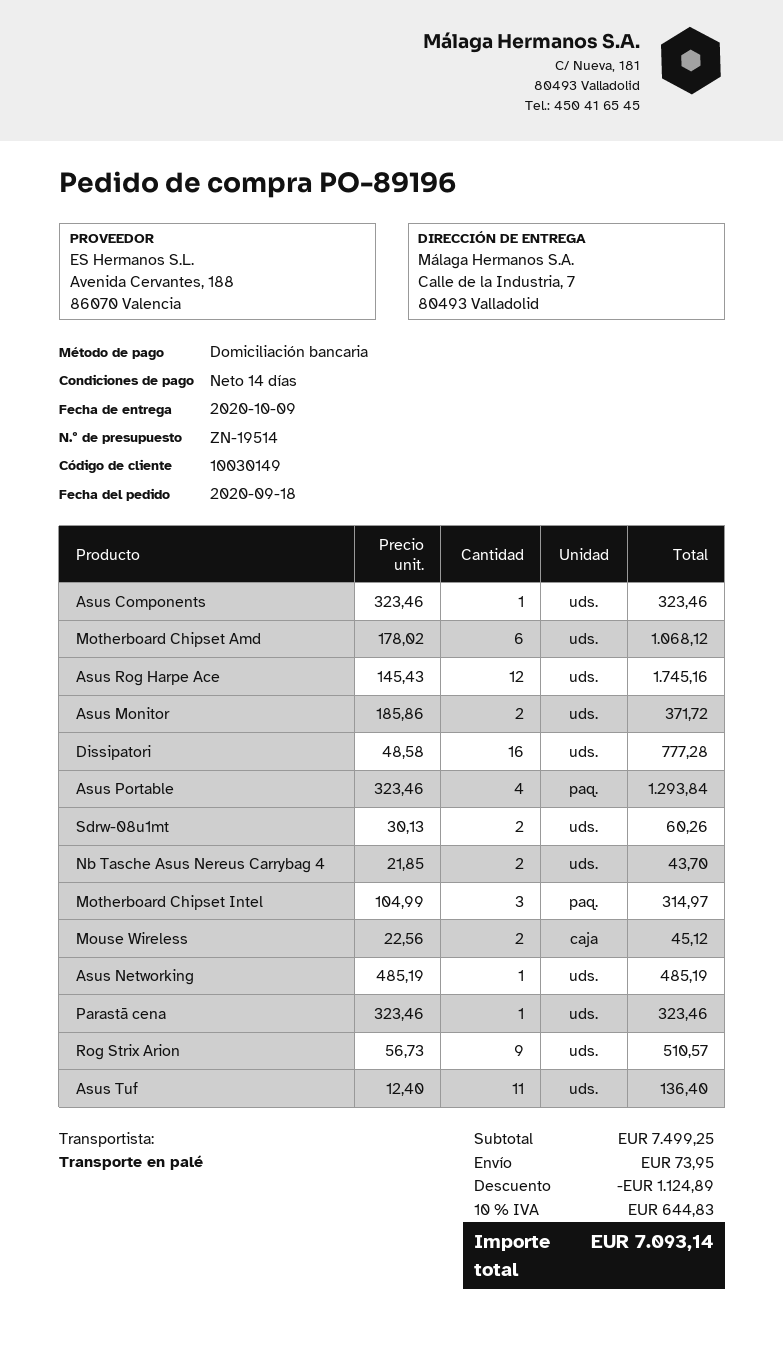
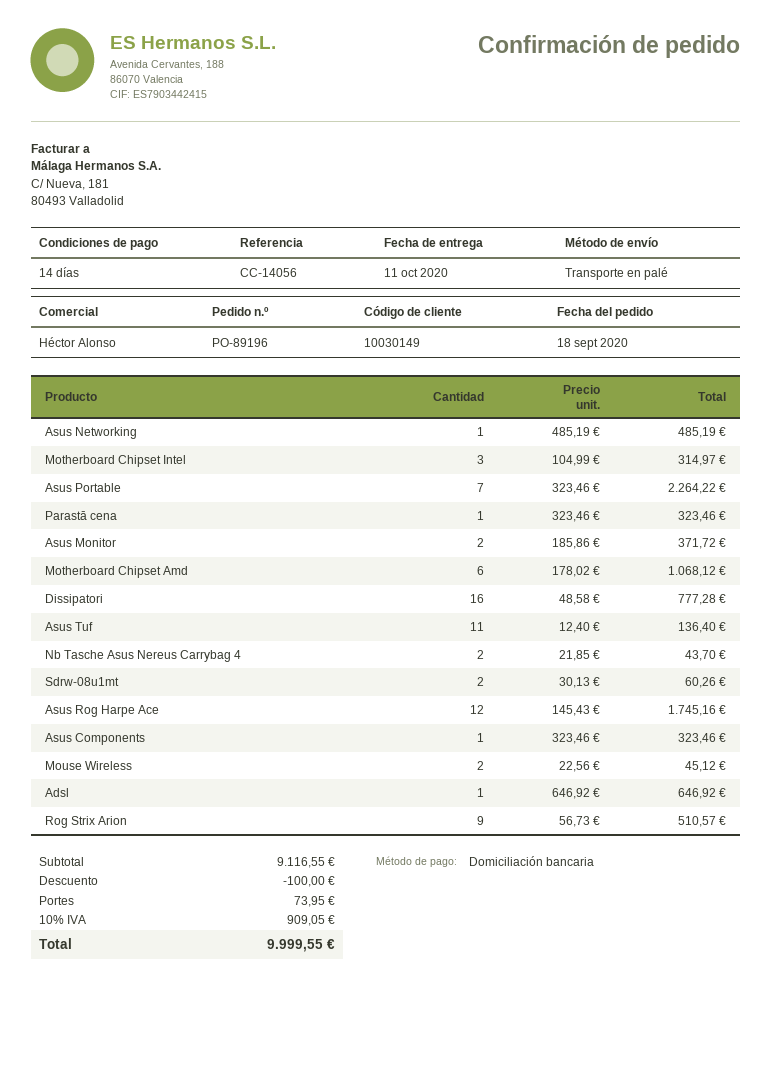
delivery date: 2020-10-09 -> 2020-10-11
Asus Portable: 4 x 323.46 = 1293.84 -> 7 x 323.46 = 2264.22
Adsl: none -> 1 x 646.92 = 646.92
subtotal: 7499.25 -> 9116.55
discount: 1124.89 -> 100.00
tax: 10% = 644.83 -> 10% = 909.05
total: 7093.14 -> 9999.55

